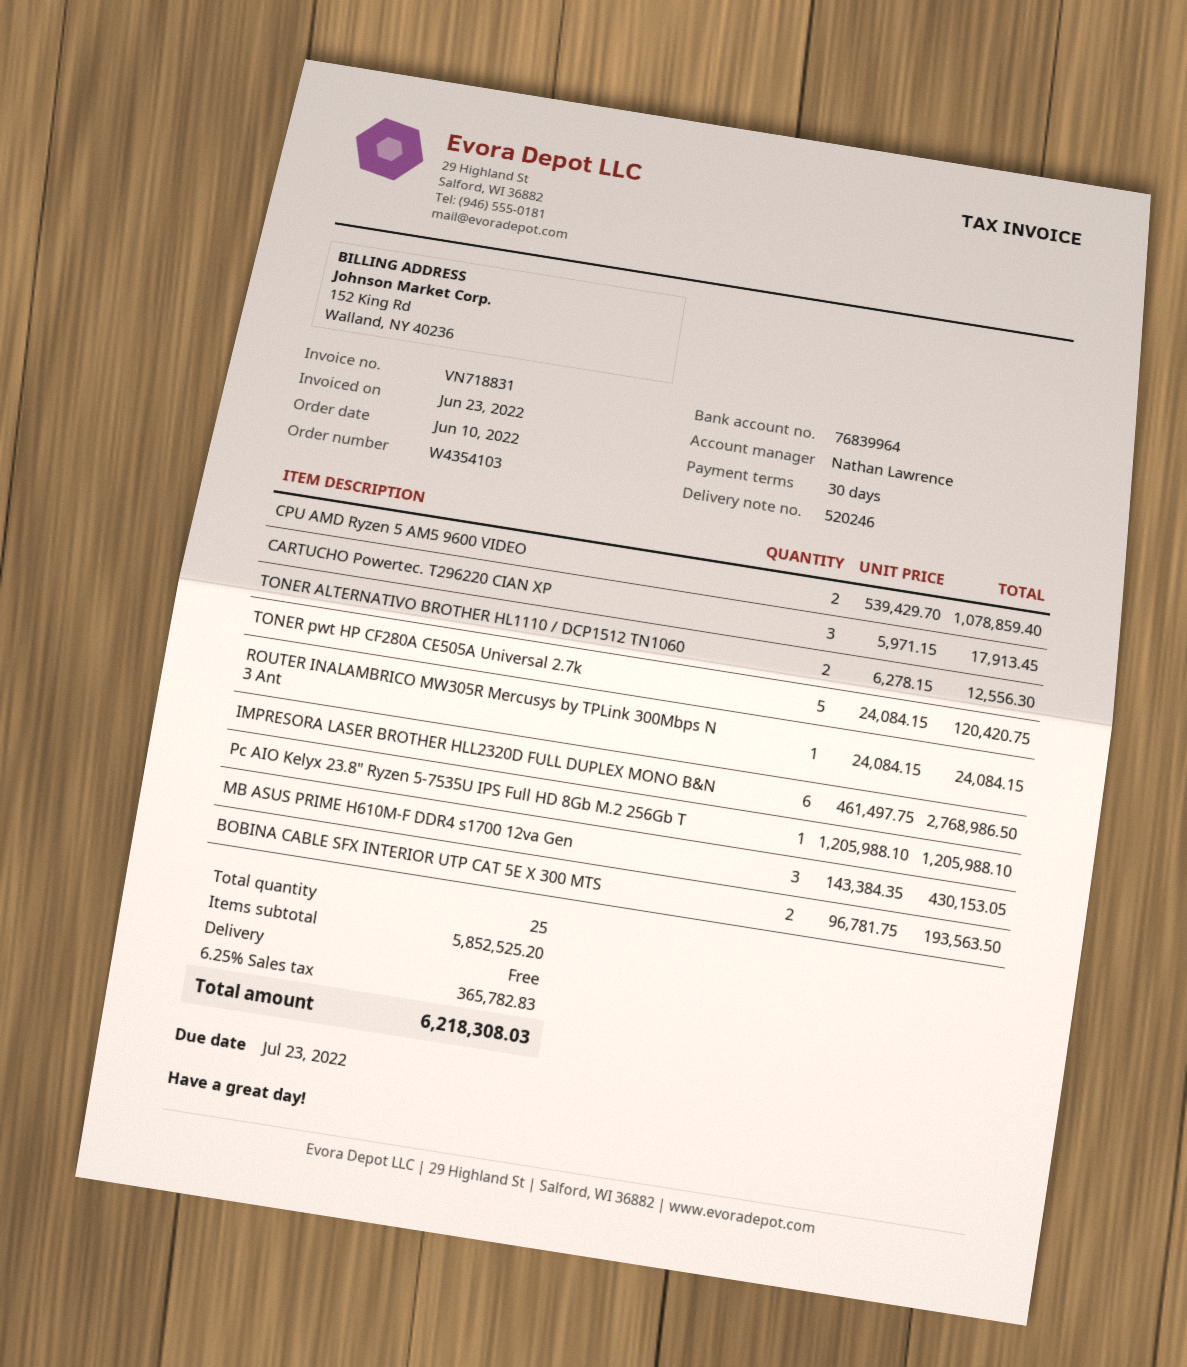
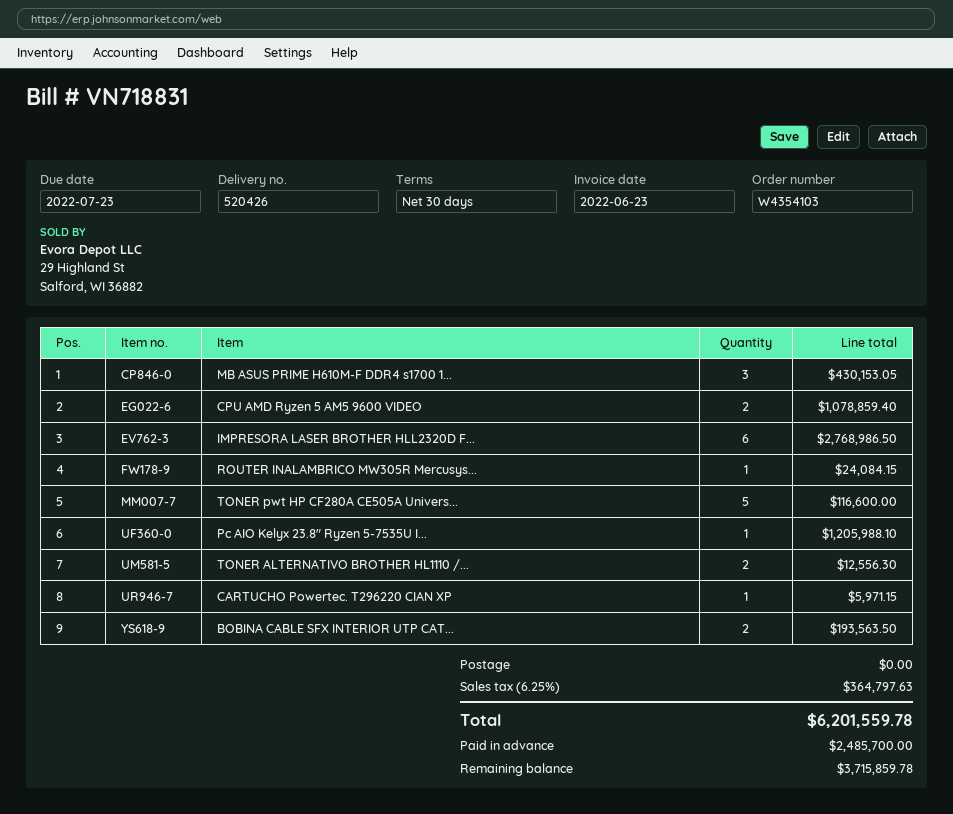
delivery note number: 520246 -> 520426
CARTUCHO Powertec. T296220 CIAN XP: 3 for 17913.45 -> 1 for 5971.15
TONER pwt HP CF280A CE505A Universal 2.7k: 5 for 120420.75 -> 5 for 116600.00
tax: 6.25% = 365782.83 -> 6.25% = 364797.63
total: 6218308.03 -> 6201559.78

